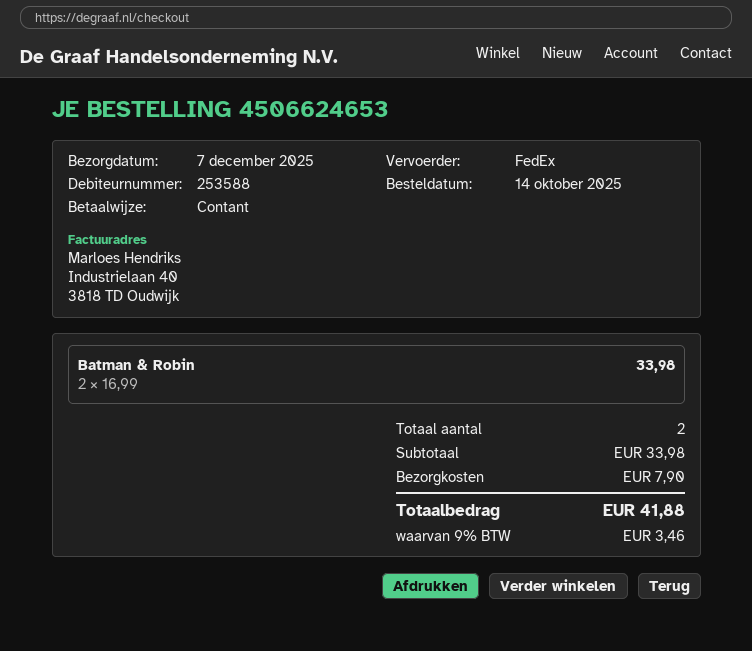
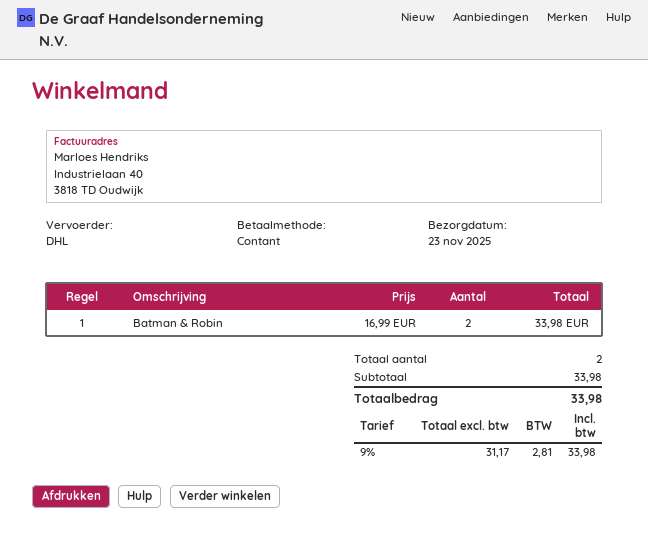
delivery date: 2025-12-07 -> 2025-11-23
shipping method: FedEx -> DHL
shipping: 7.90 -> none
tax: 9% = 3.46 -> 9% = 2.81
total: 41.88 -> 33.98

